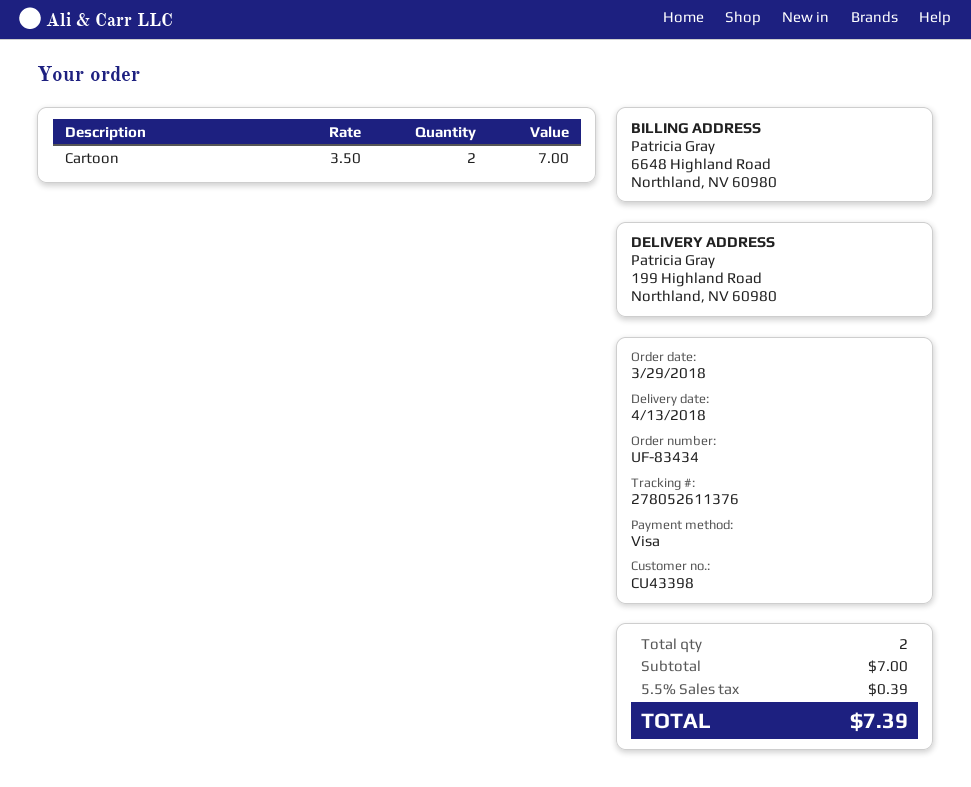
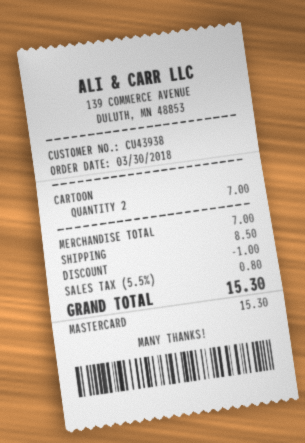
order date: 2018-03-29 -> 2018-03-30
customer number: CU43398 -> CU43938
payment method: Visa -> Mastercard
discount: none -> 1.00
shipping: none -> 8.50
tax: 5.5% = 0.39 -> 5.5% = 0.80
total: 7.39 -> 15.30

